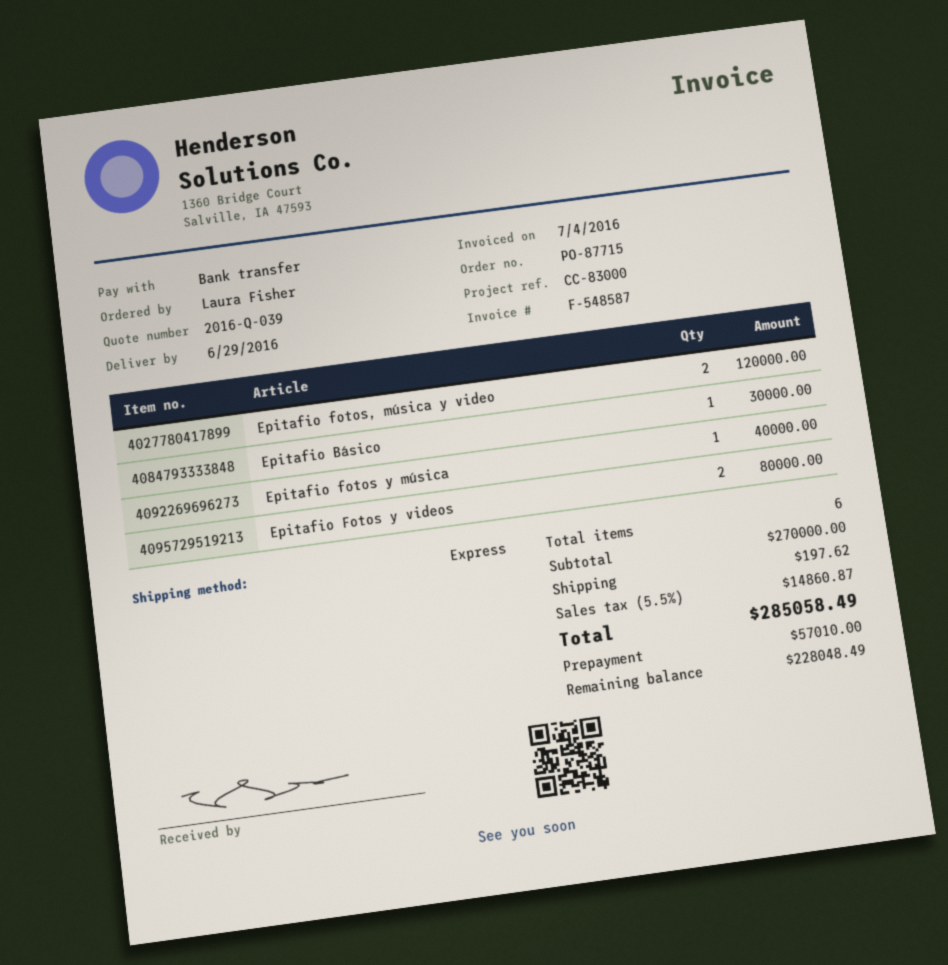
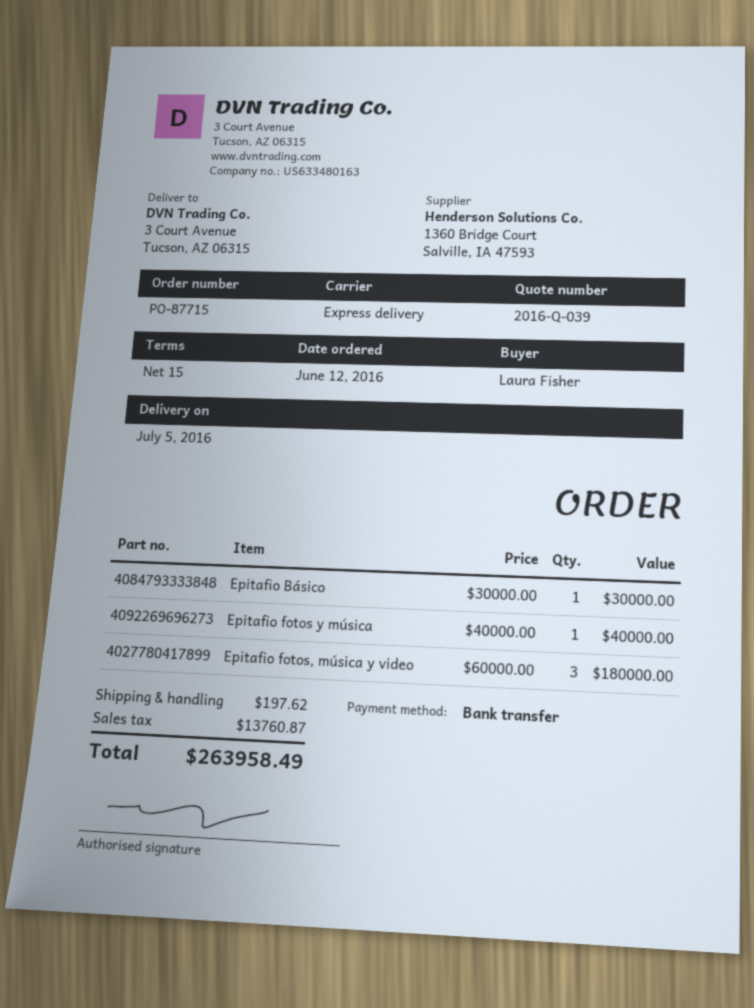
delivery date: 2016-06-29 -> 2016-07-05
Epitafio fotos, música y video: 2 for 120000.00 -> 3 for 180000.00
Epitafio Fotos y videos: 2 for 80000.00 -> none
tax: 14860.87 -> 13760.87
total: 285058.49 -> 263958.49

